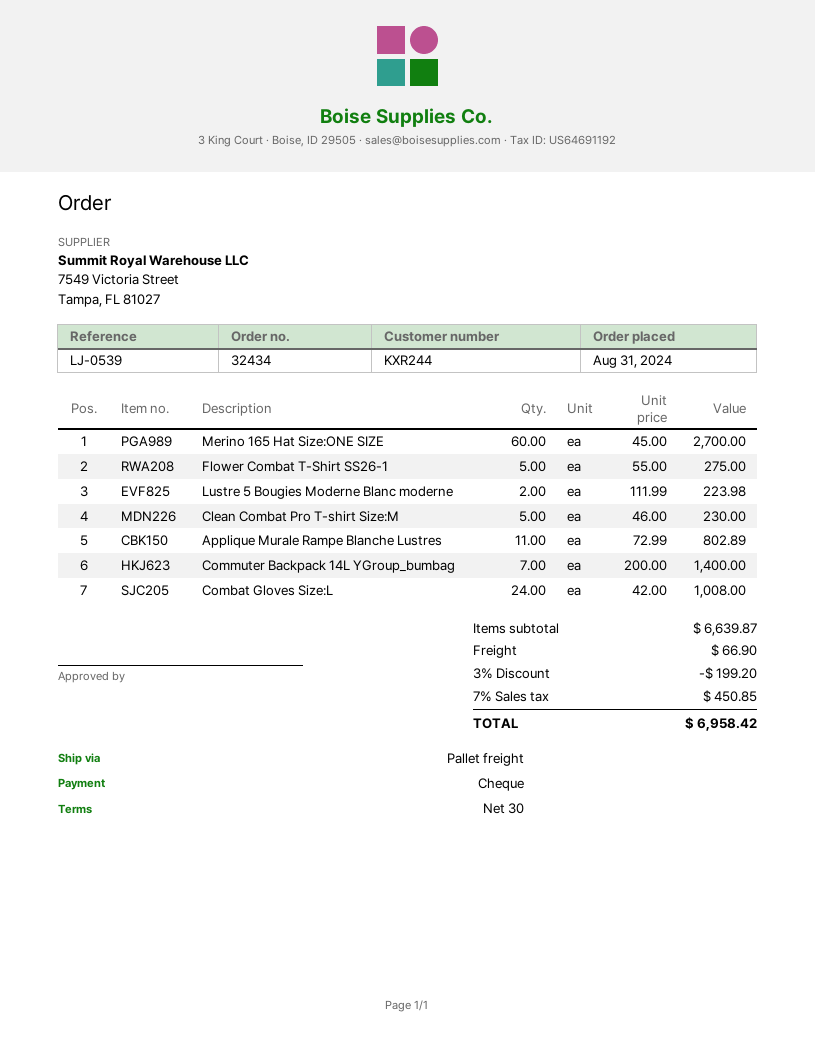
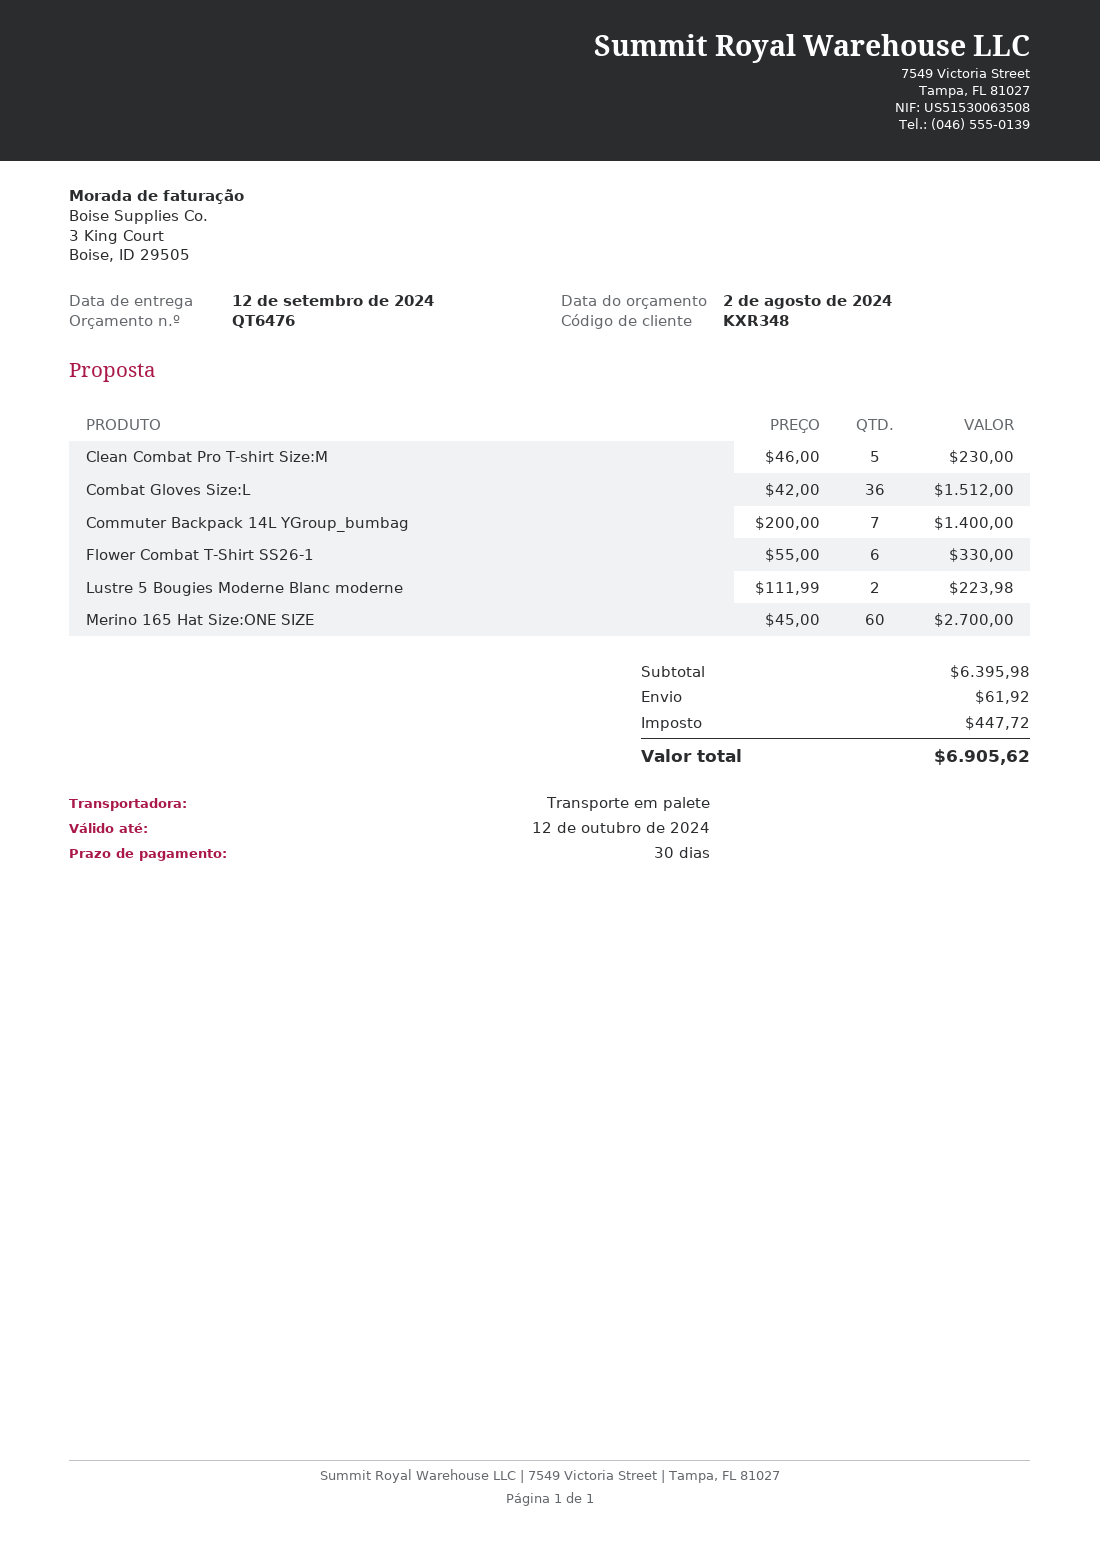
customer number: KXR244 -> KXR348
Flower Combat T-Shirt SS26-1: 5 x 55.00 = 275.00 -> 6 x 55.00 = 330.00
Applique Murale Rampe Blanche Lustres: 11 x 72.99 = 802.89 -> none
Combat Gloves Size:L: 24 x 42.00 = 1008.00 -> 36 x 42.00 = 1512.00
subtotal: 6639.87 -> 6395.98
discount: 3% = 199.20 -> none
shipping: 66.90 -> 61.92
tax: 450.85 -> 447.72
total: 6958.42 -> 6905.62

